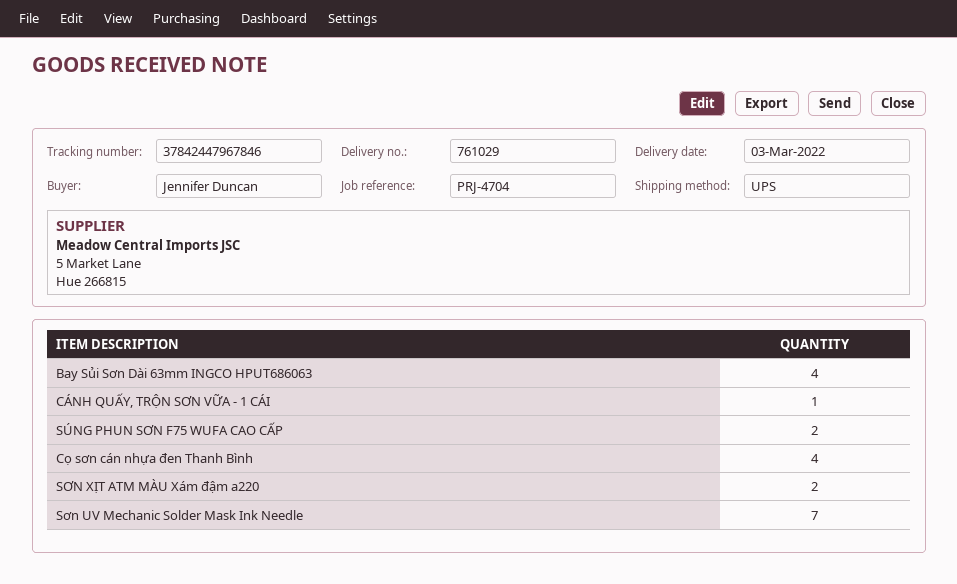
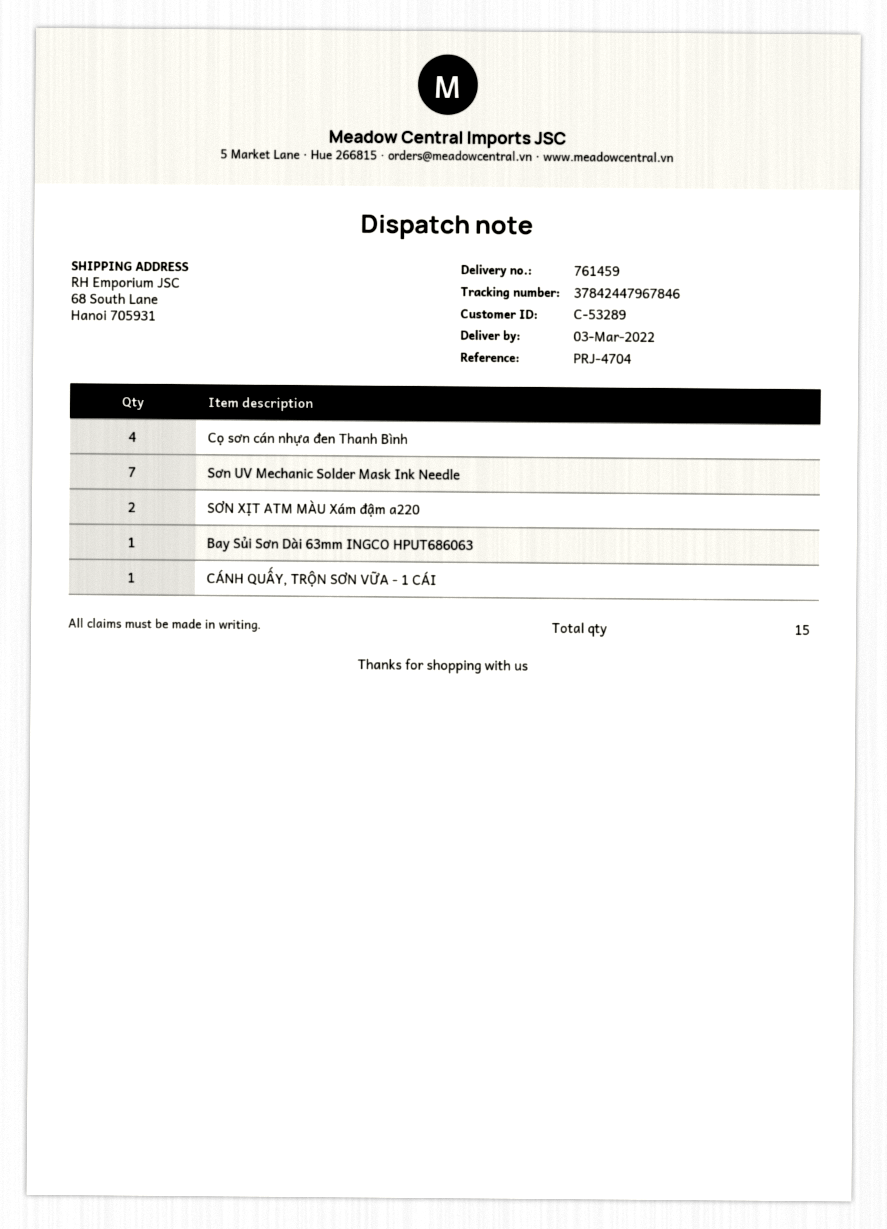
delivery note number: 761029 -> 761459
Bay Sủi Sơn Dài 63mm INGCO HPUT686063: 4 -> 1
SÚNG PHUN SƠN F75 WUFA CAO CẤP: 2 -> none

